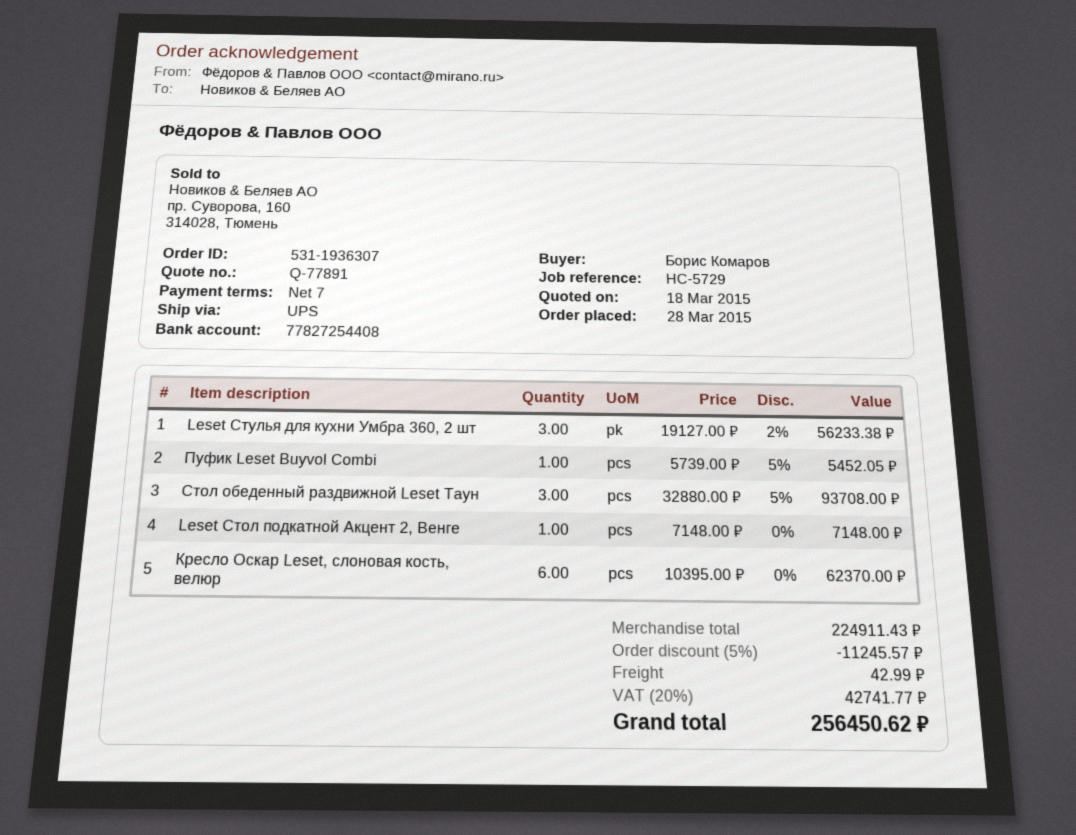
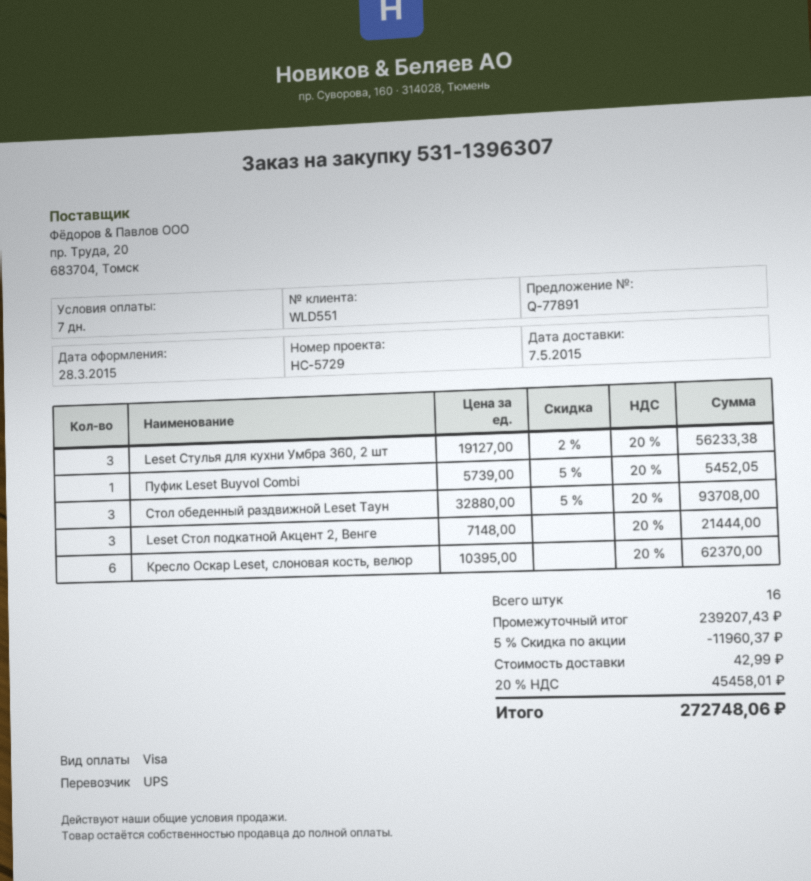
order number: 531-1936307 -> 531-1396307
Leset Стол подкатной Акцент 2, Венге: 1 x 7148.00 = 7148.00 -> 3 x 7148.00 = 21444.00
subtotal: 224911.43 -> 239207.43
discount: 5% = 11245.57 -> 5% = 11960.37
tax: 20% = 42741.77 -> 20% = 45458.01
total: 256450.62 -> 272748.06

